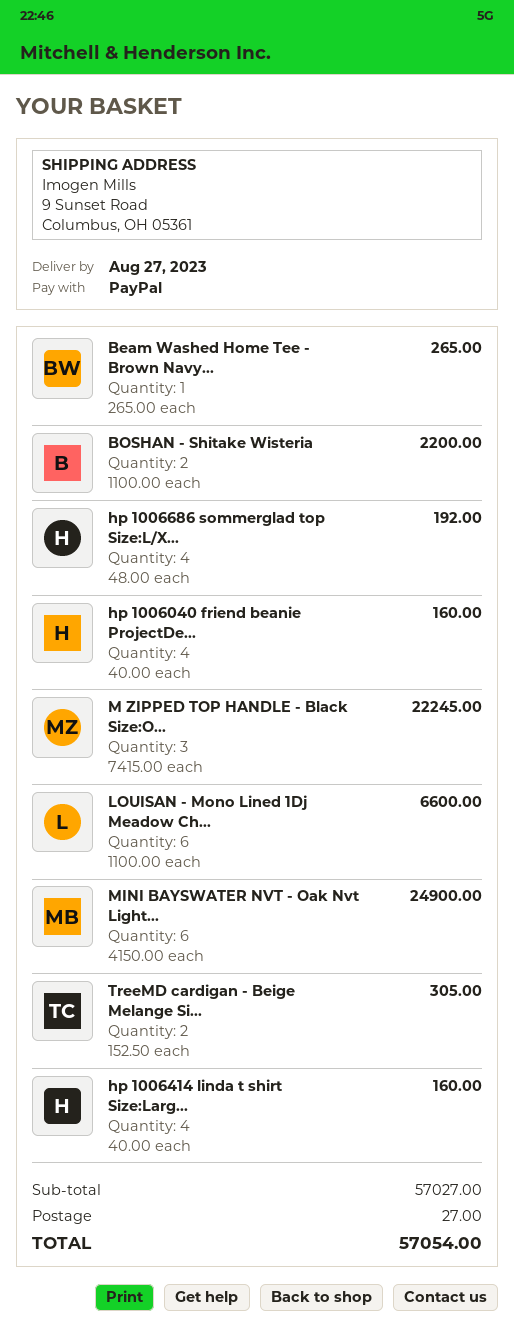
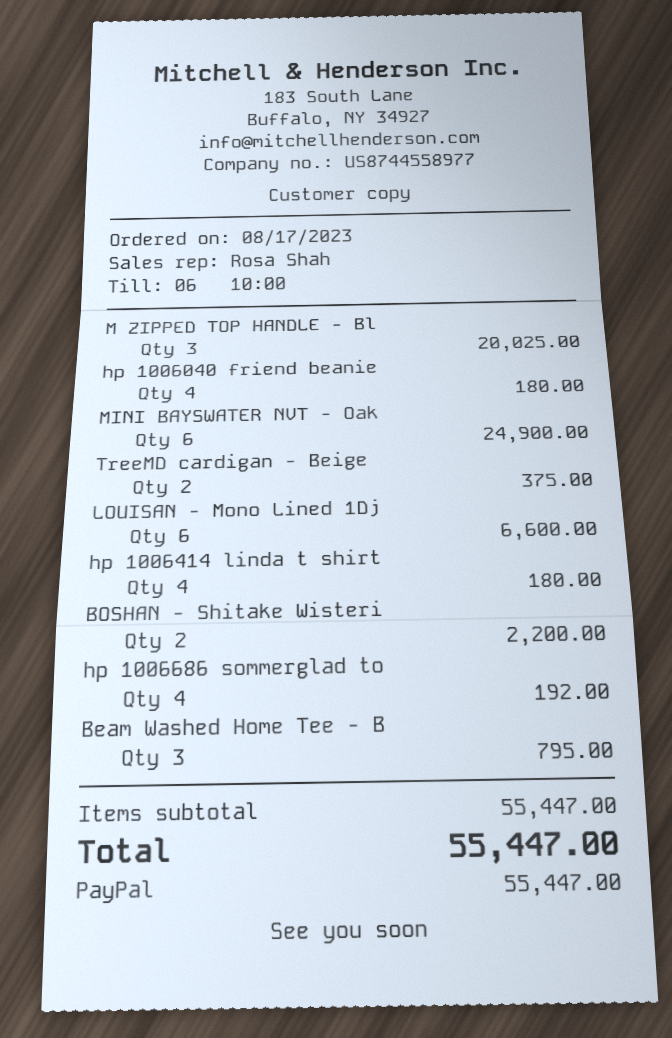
Beam Washed Home Tee - Brown Navy...: 1 for 265.00 -> 3 for 795.00
hp 1006040 friend beanie ProjectDe...: 4 for 160.00 -> 4 for 180.00
M ZIPPED TOP HANDLE - Black Size:O...: 3 for 22245.00 -> 3 for 20025.00
TreeMD cardigan - Beige Melange Si...: 2 for 305.00 -> 2 for 375.00
hp 1006414 linda t shirt Size:Larg...: 4 for 160.00 -> 4 for 180.00
subtotal: 57027.00 -> 55447.00
shipping: 27.00 -> none
total: 57054.00 -> 55447.00

